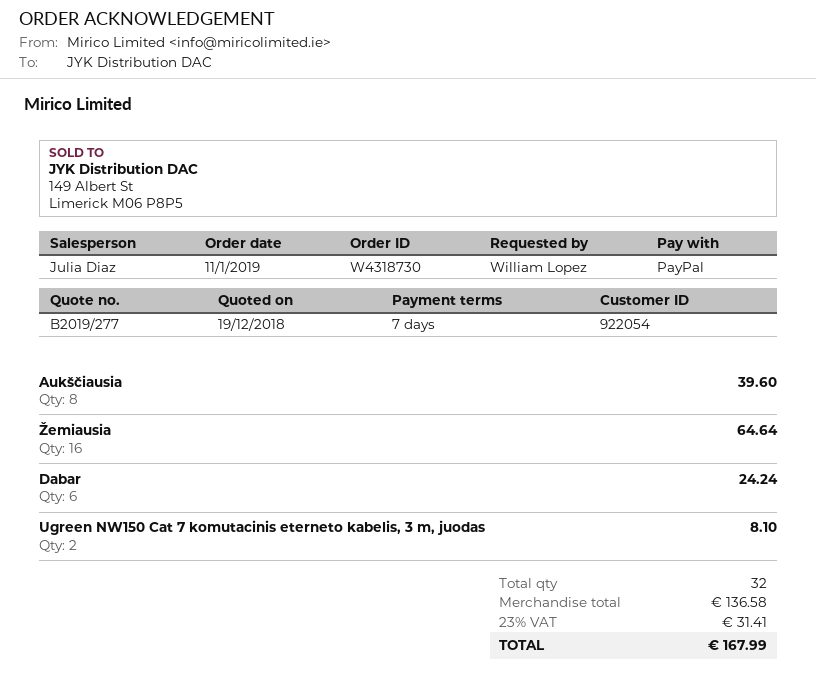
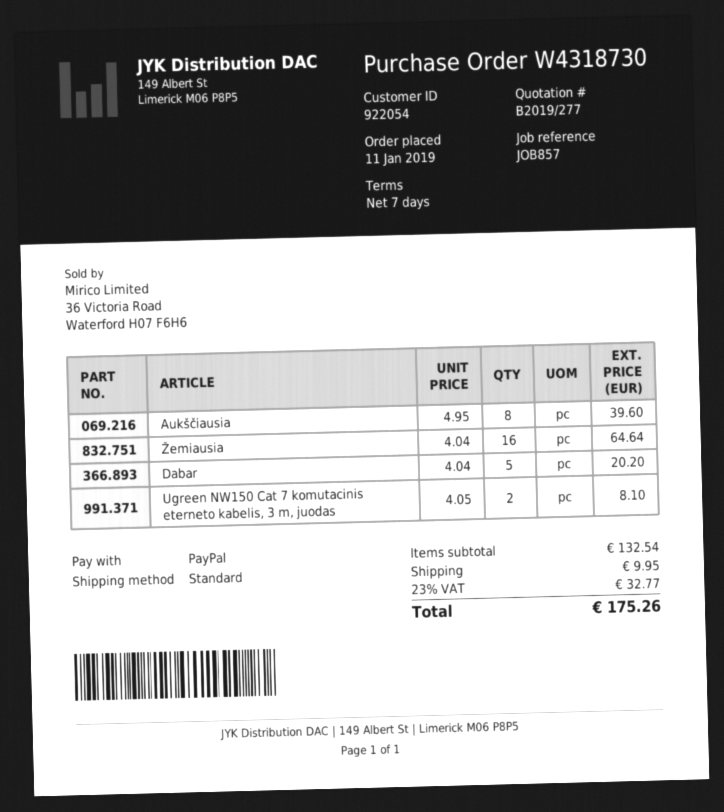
Dabar: 6 for 24.24 -> 5 for 20.20
subtotal: 136.58 -> 132.54
shipping: none -> 9.95
tax: 23% = 31.41 -> 23% = 32.77
total: 167.99 -> 175.26

